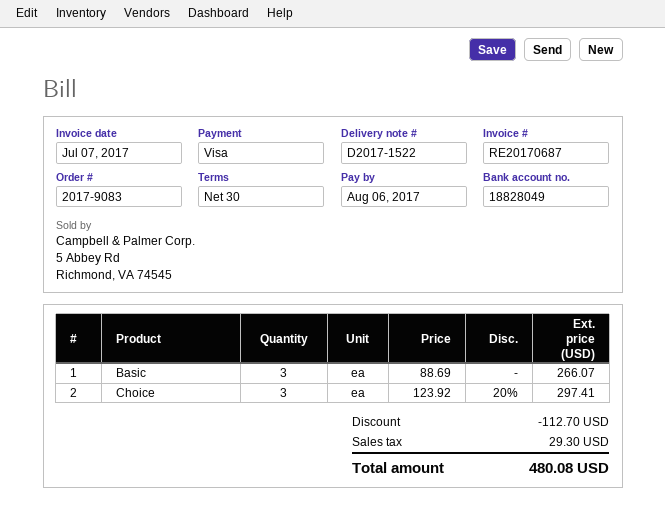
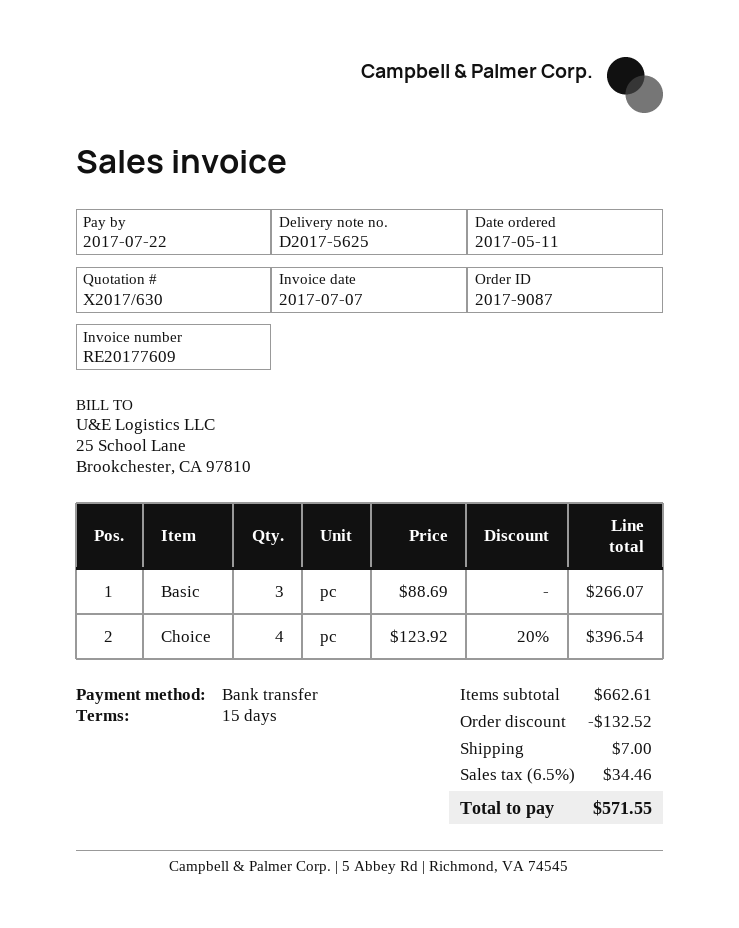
order number: 2017-9083 -> 2017-9087
delivery note number: D2017-1522 -> D2017-5625
invoice number: RE20170687 -> RE20177609
payment terms: 30 days -> 15 days
due date: 2017-08-06 -> 2017-07-22
payment method: Visa -> bank transfer
Choice: 3 x 123.92 - 20% = 297.41 -> 4 x 123.92 - 20% = 396.54
discount: 112.70 -> 132.52
shipping: none -> 7.00
tax: 29.30 -> 34.46
total: 480.08 -> 571.55

